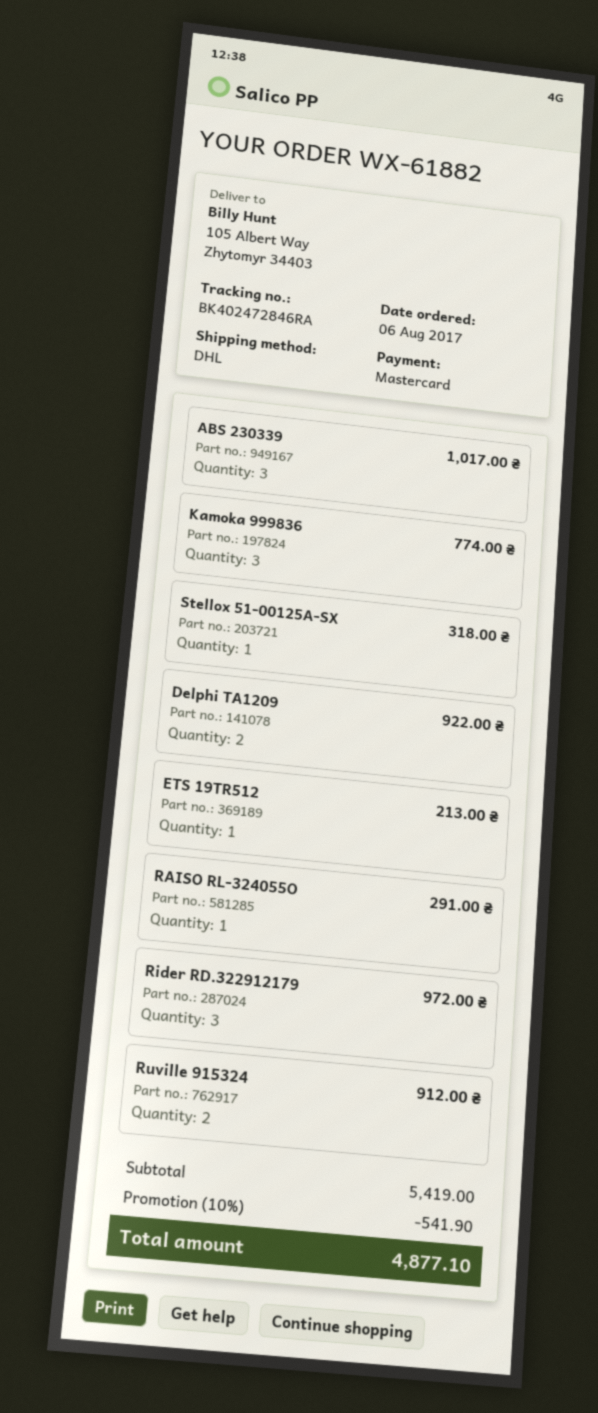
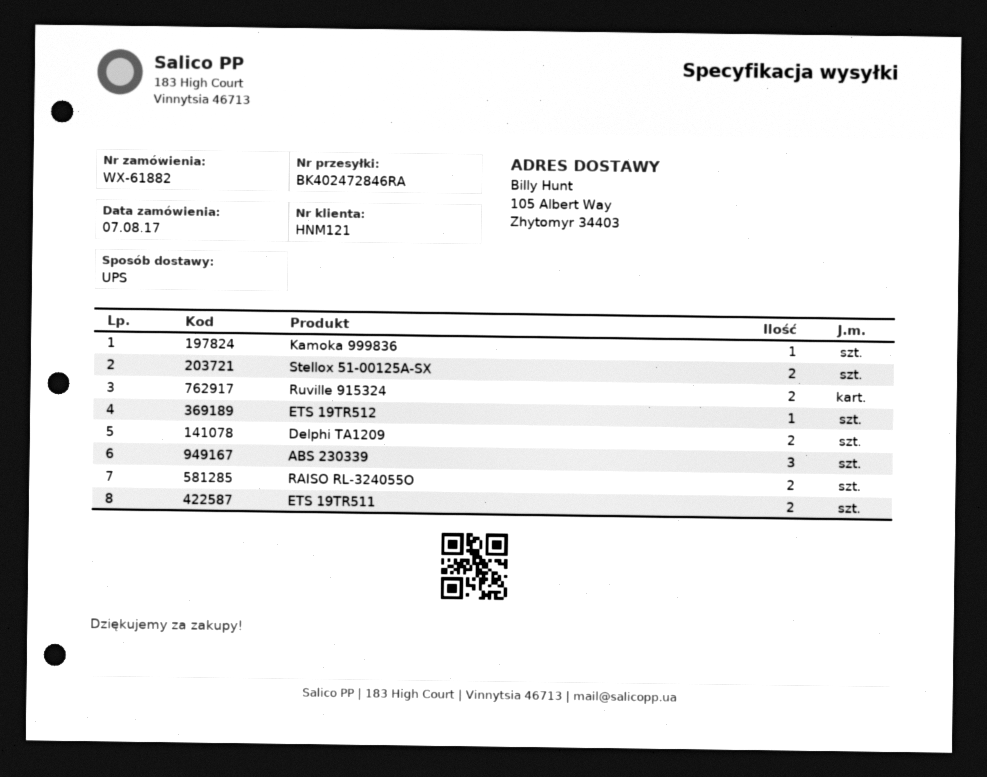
order date: 2017-08-06 -> 2017-08-07
shipping method: DHL -> UPS
Kamoka 999836: 3 -> 1
Stellox 51-00125A-SX: 1 -> 2
RAISO RL-324055O: 1 -> 2
Rider RD.322912179: 3 -> none
ETS 19TR511: none -> 2

